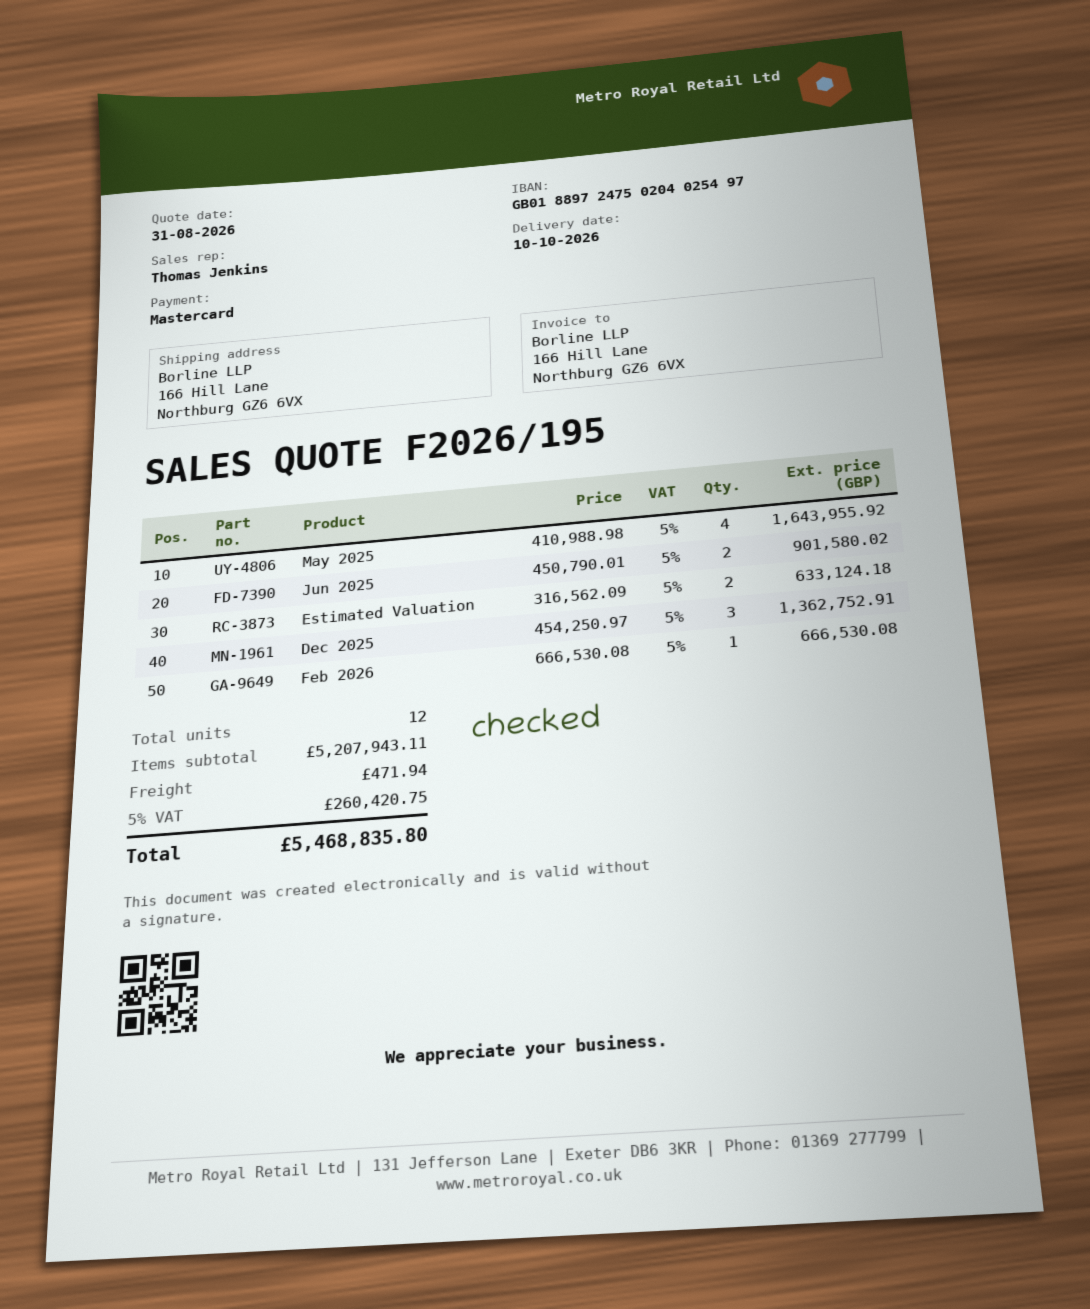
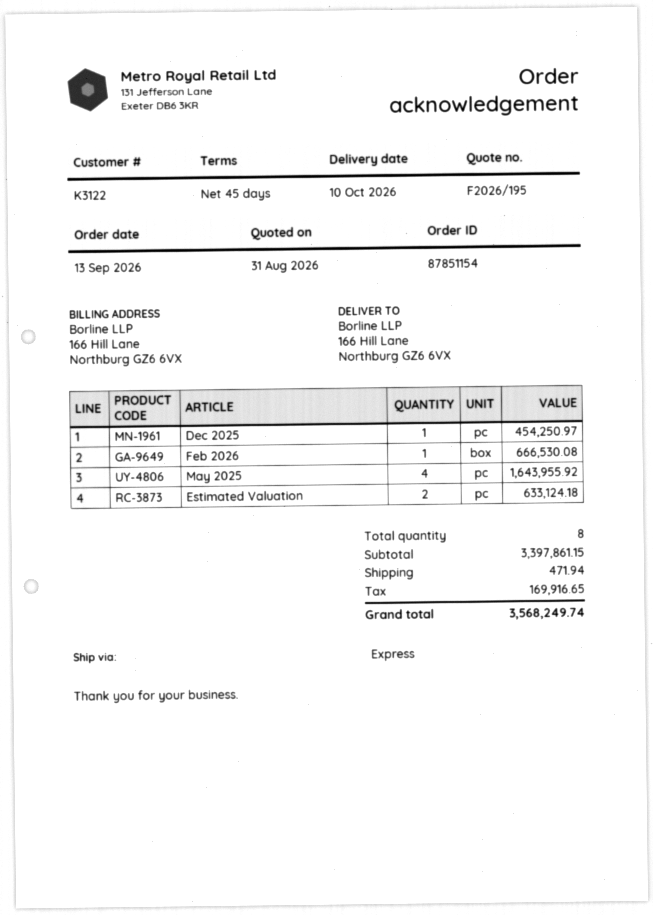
Jun 2025: 2 for 901580.02 -> none
Dec 2025: 3 for 1362752.91 -> 1 for 454250.97
total quantity: 12 -> 8
subtotal: 5207943.11 -> 3397861.15
tax: 260420.75 -> 169916.65
total: 5468835.80 -> 3568249.74

